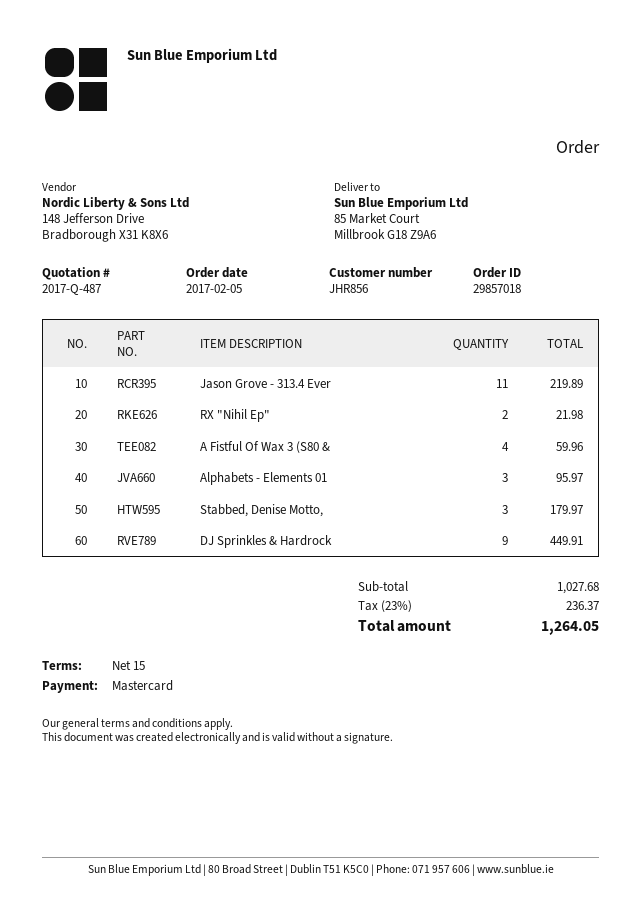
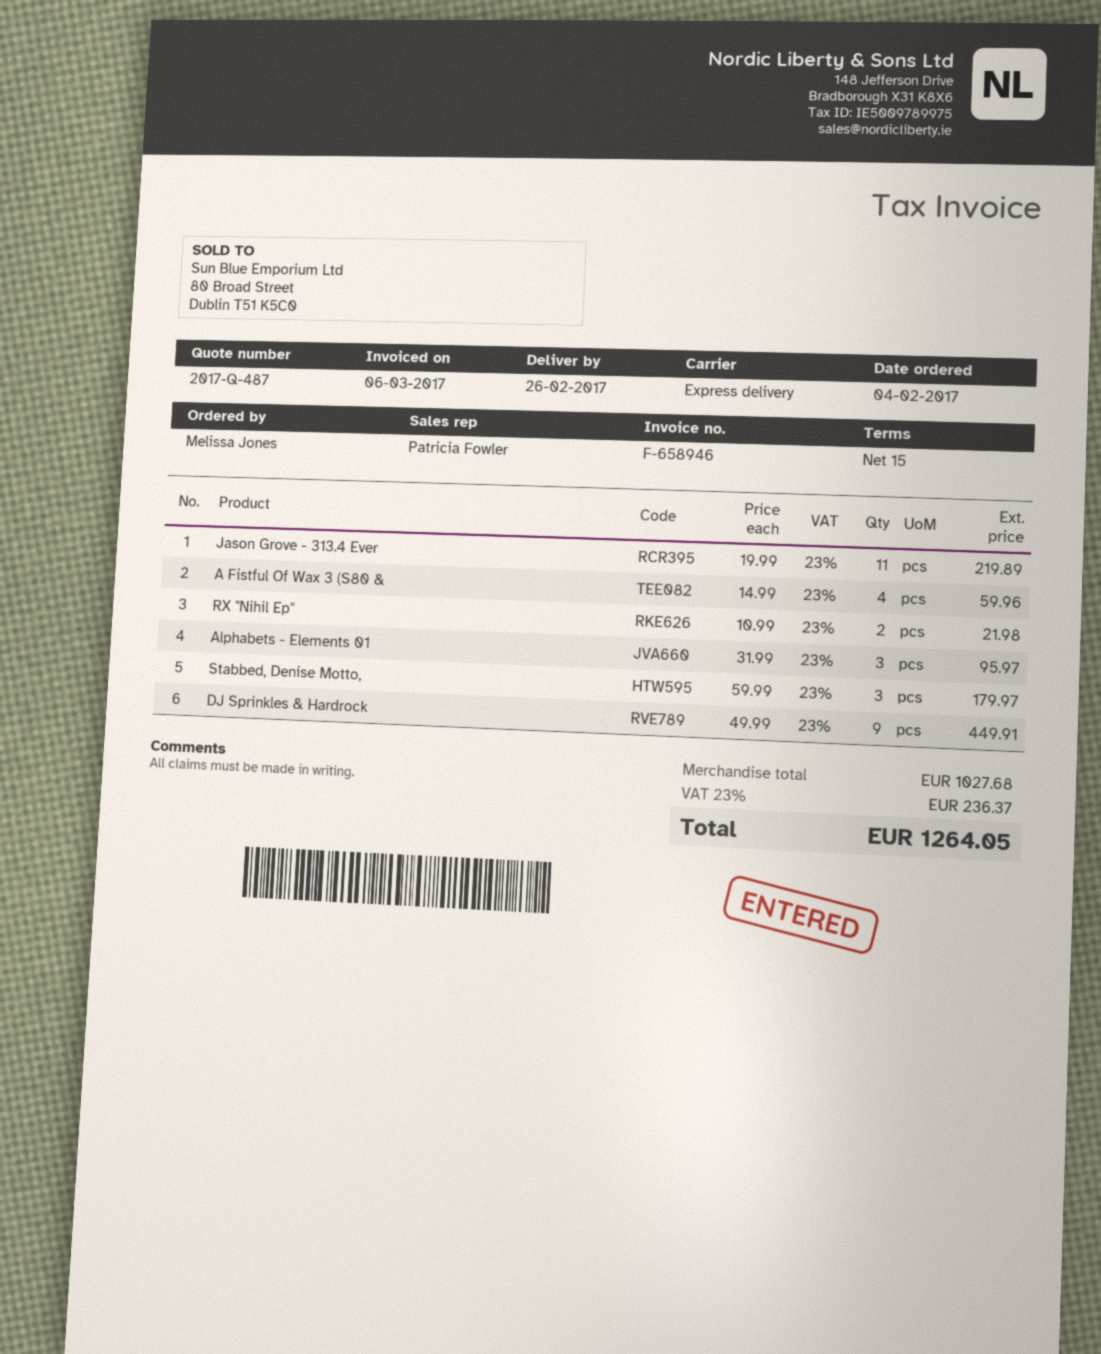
order date: 2017-02-05 -> 2017-02-04

